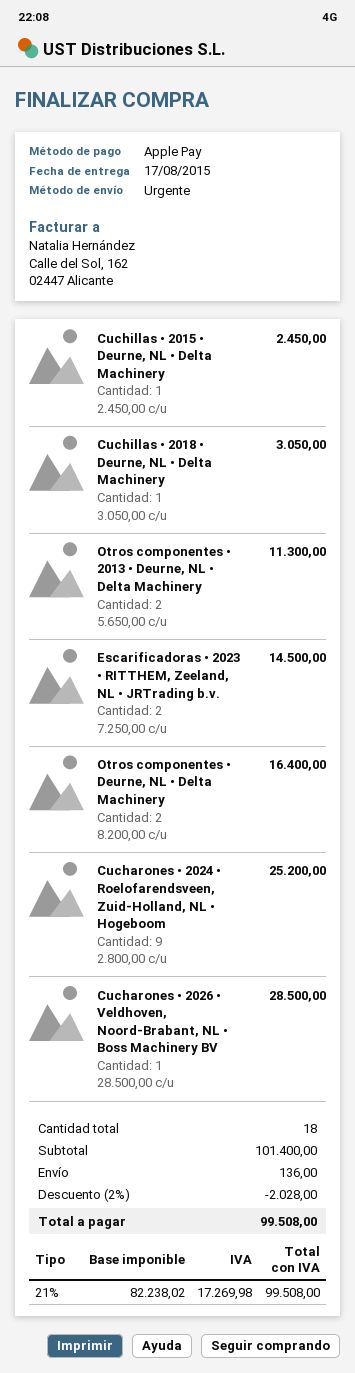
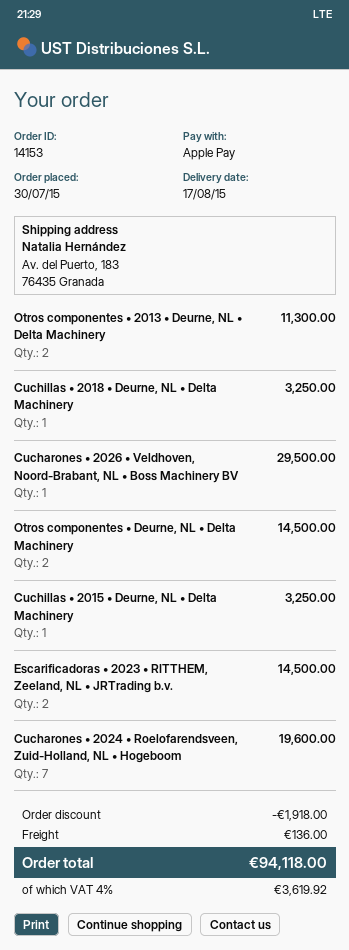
Cuchillas • 2015 • Deurne, NL • Delta Machinery: 1 for 2450.00 -> 1 for 3250.00
Cuchillas • 2018 • Deurne, NL • Delta Machinery: 1 for 3050.00 -> 1 for 3250.00
Otros componentes • Deurne, NL • Delta Machinery: 2 for 16400.00 -> 2 for 14500.00
Cucharones • 2024 • Roelofarendsveen, Zuid-Holland, NL • Hogeboom: 9 for 25200.00 -> 7 for 19600.00
Cucharones • 2026 • Veldhoven, Noord-Brabant, NL • Boss Machinery BV: 1 for 28500.00 -> 1 for 29500.00
discount: 2028.00 -> 1918.00
tax: 21% = 17269.98 -> 4% = 3619.92
total: 99508.00 -> 94118.00

